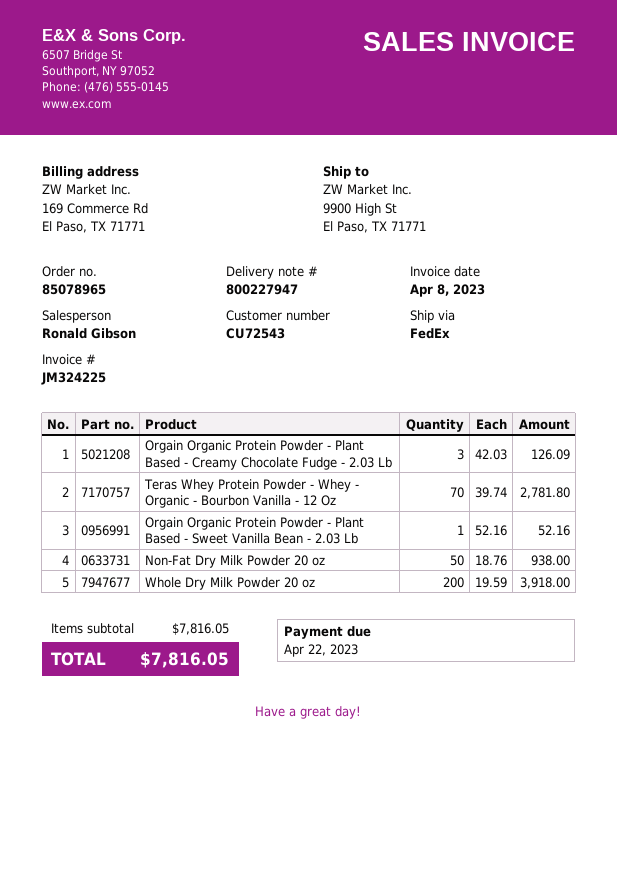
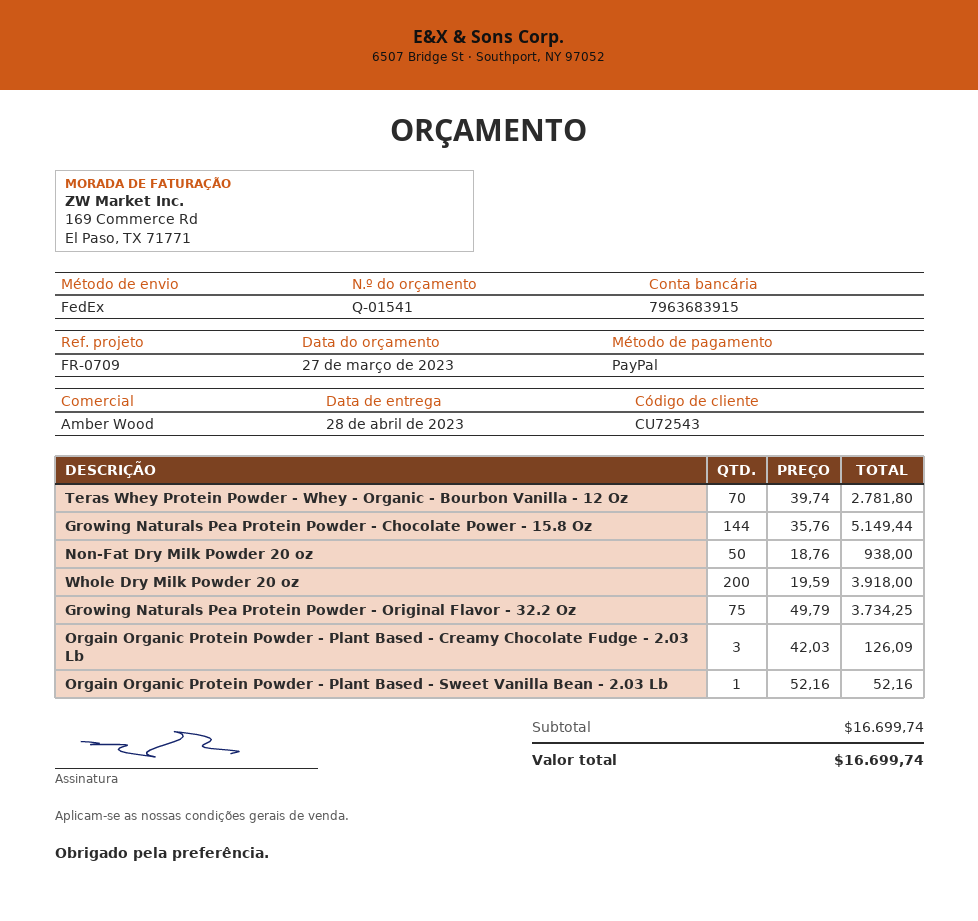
sales rep: Ronald Gibson -> Amber Wood
Growing Naturals Pea Protein Powder - Chocolate Power - 15.8 Oz: none -> 144 x 35.76 = 5149.44
Growing Naturals Pea Protein Powder - Original Flavor - 32.2 Oz: none -> 75 x 49.79 = 3734.25
subtotal: 7816.05 -> 16699.74
total: 7816.05 -> 16699.74

